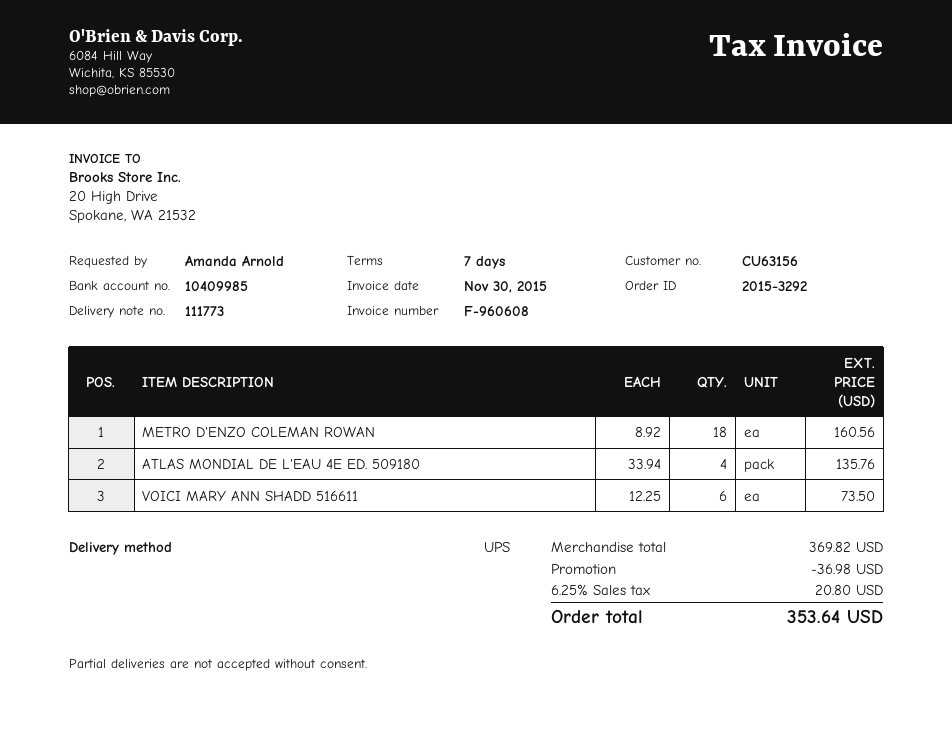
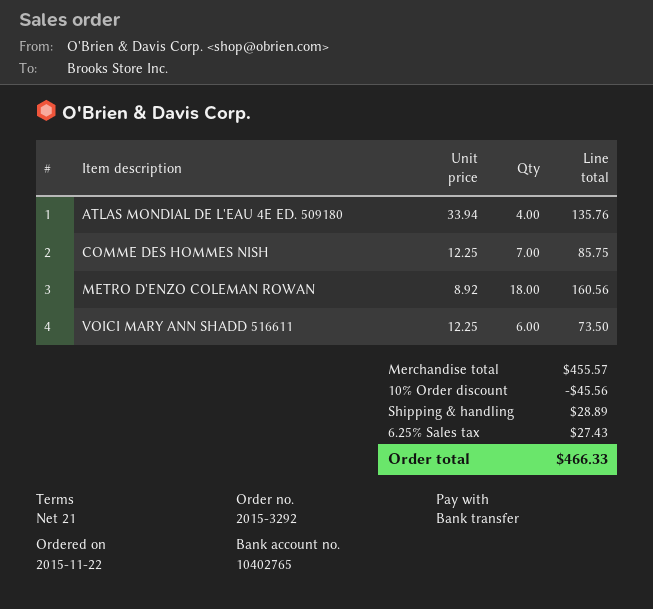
payment terms: 7 days -> 21 days
bank account: 10409985 -> 10402765
COMME DES HOMMES NISH: none -> 7 x 12.25 = 85.75
subtotal: 369.82 -> 455.57
discount: 36.98 -> 45.56
shipping: none -> 28.89
tax: 6.25% = 20.80 -> 6.25% = 27.43
total: 353.64 -> 466.33

